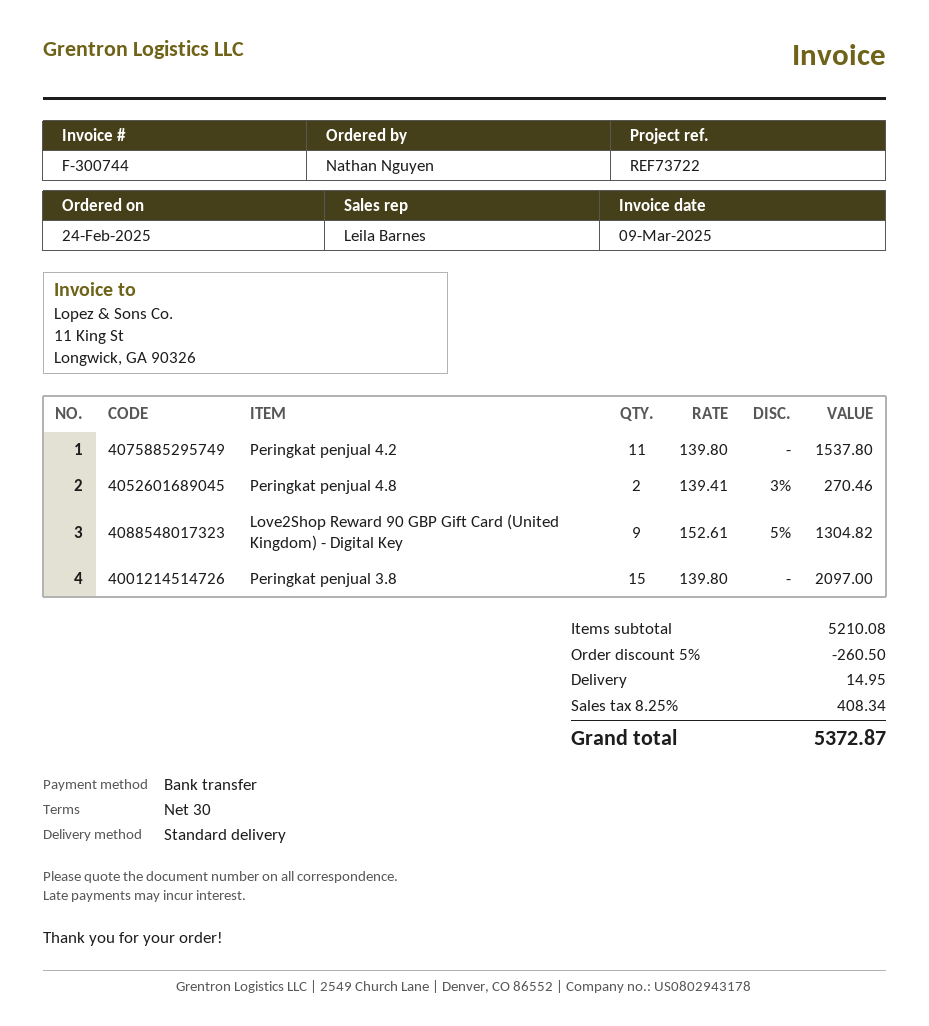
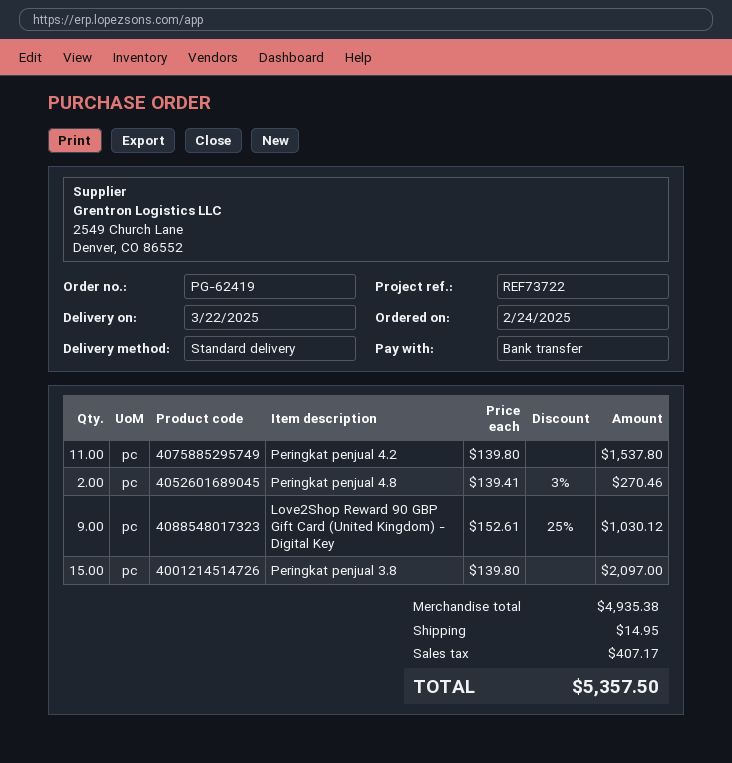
Love2Shop Reward 90 GBP Gift Card (United Kingdom) - Digital Key: 9 x 152.61 - 5% = 1304.82 -> 9 x 152.61 - 25% = 1030.12
subtotal: 5210.08 -> 4935.38
discount: 5% = 260.50 -> none
tax: 408.34 -> 407.17
total: 5372.87 -> 5357.50

